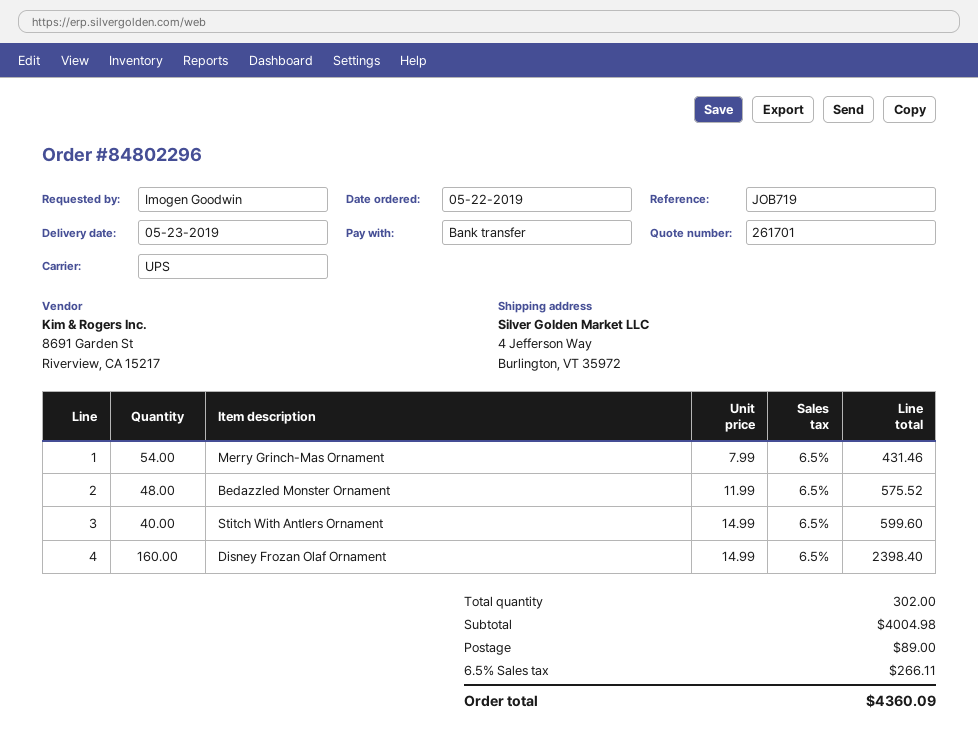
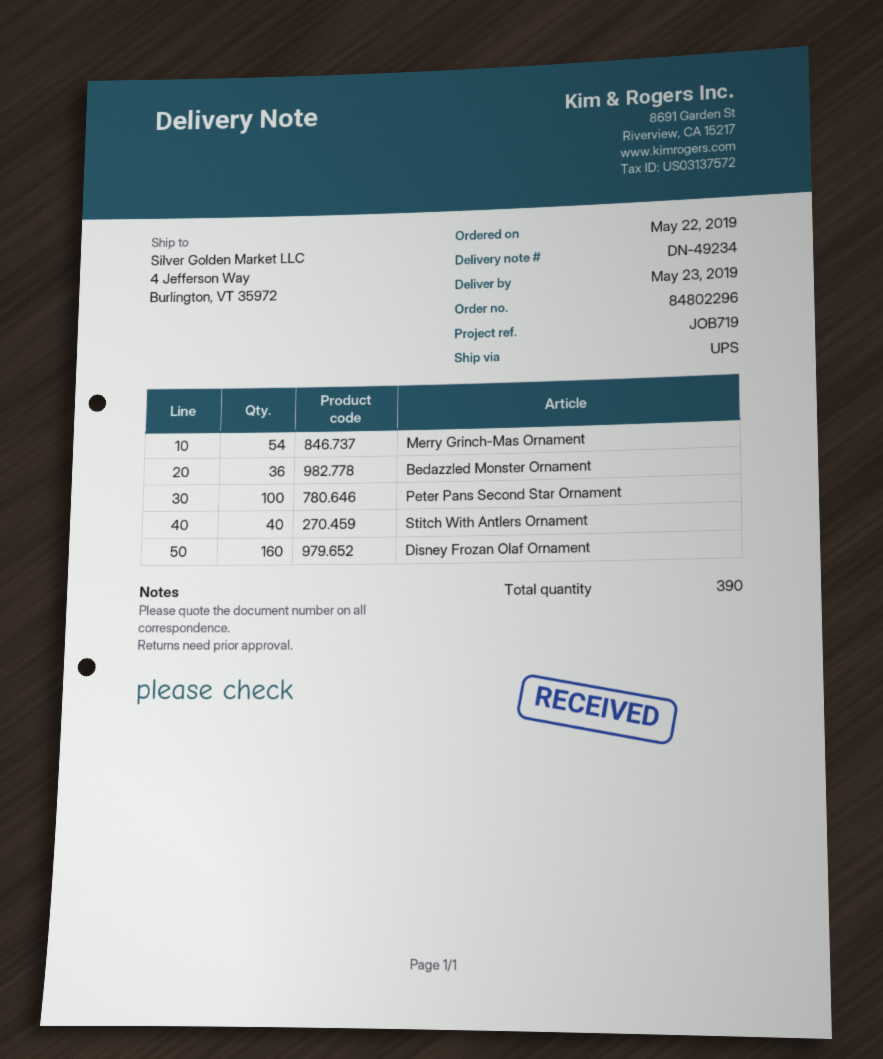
Bedazzled Monster Ornament: 48 -> 36
Peter Pans Second Star Ornament: none -> 100
total quantity: 302 -> 390

